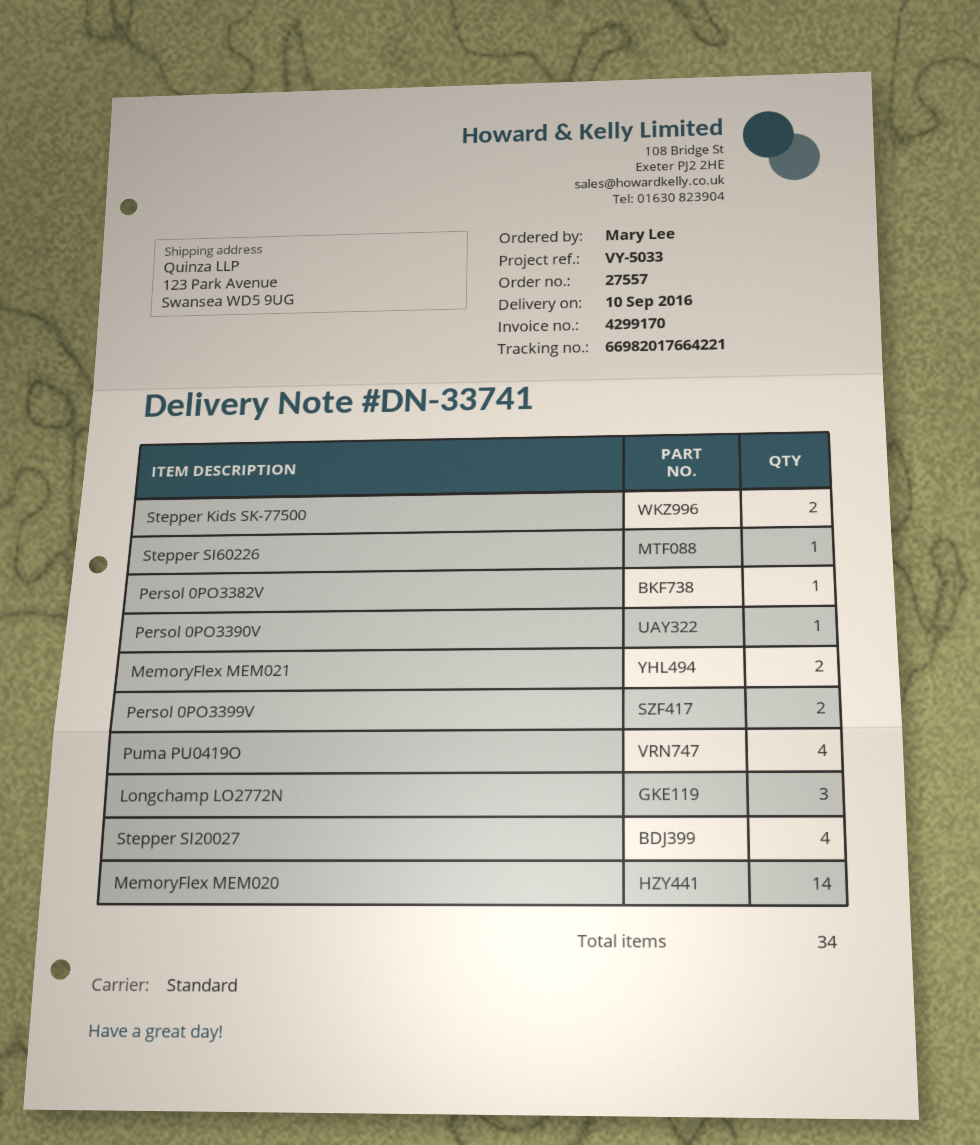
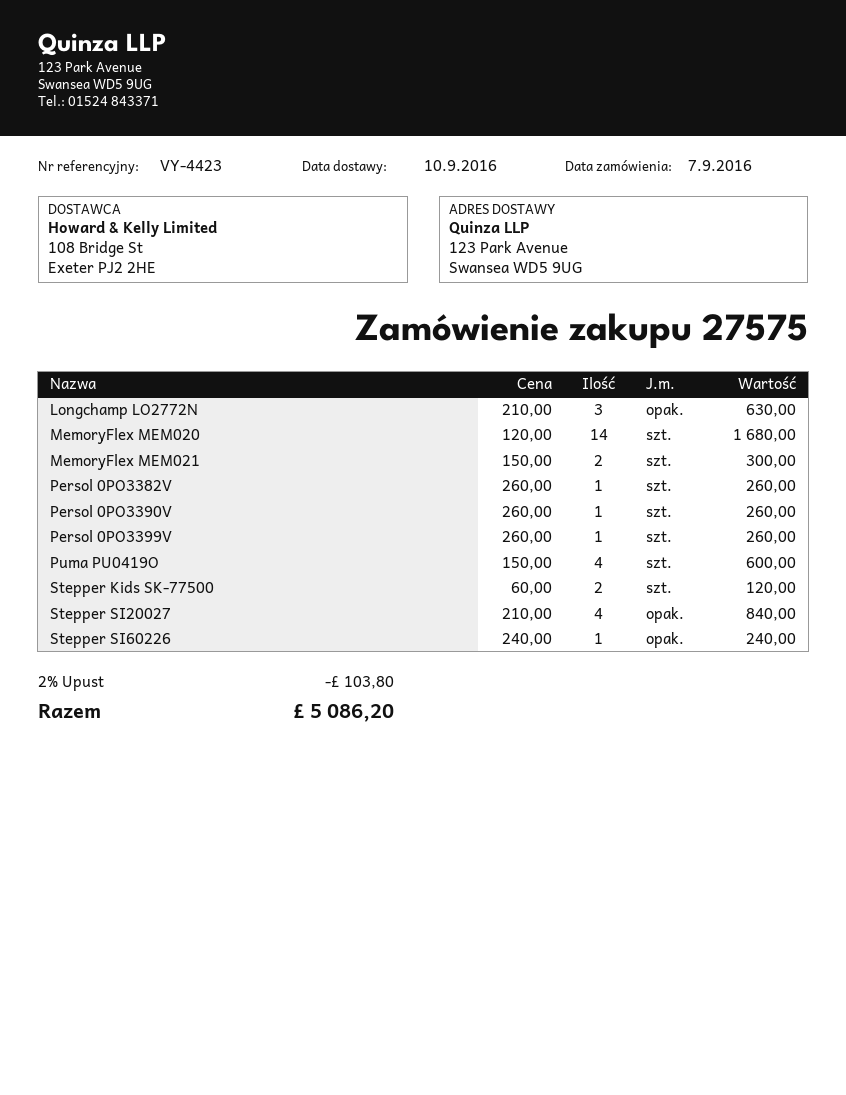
order number: 27557 -> 27575
reference: VY-5033 -> VY-4423
Persol 0PO3399V: 2 -> 1

